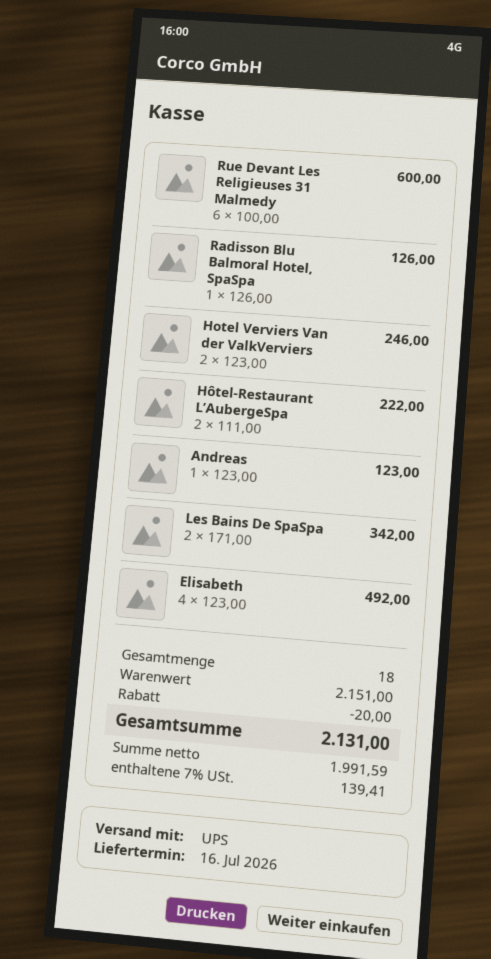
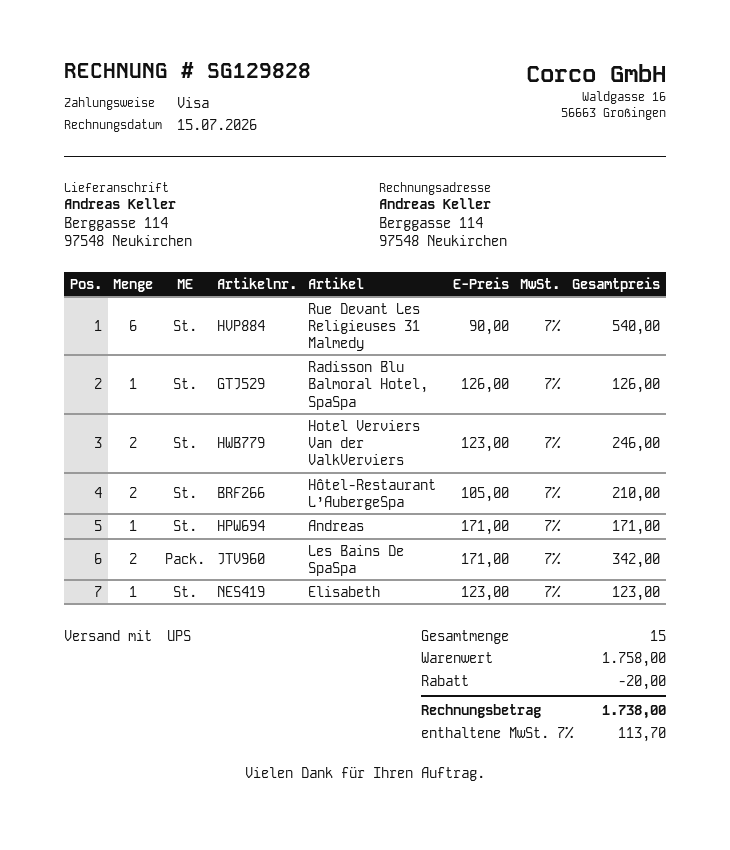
Rue Devant Les Religieuses 31 Malmedy: 6 x 100.00 = 600.00 -> 6 x 90.00 = 540.00
Hôtel-Restaurant L’AubergeSpa: 2 x 111.00 = 222.00 -> 2 x 105.00 = 210.00
Andreas: 1 x 123.00 = 123.00 -> 1 x 171.00 = 171.00
Elisabeth: 4 x 123.00 = 492.00 -> 1 x 123.00 = 123.00
total quantity: 18 -> 15
subtotal: 2151.00 -> 1758.00
tax: 7% = 139.41 -> 7% = 113.70
total: 2131.00 -> 1738.00

